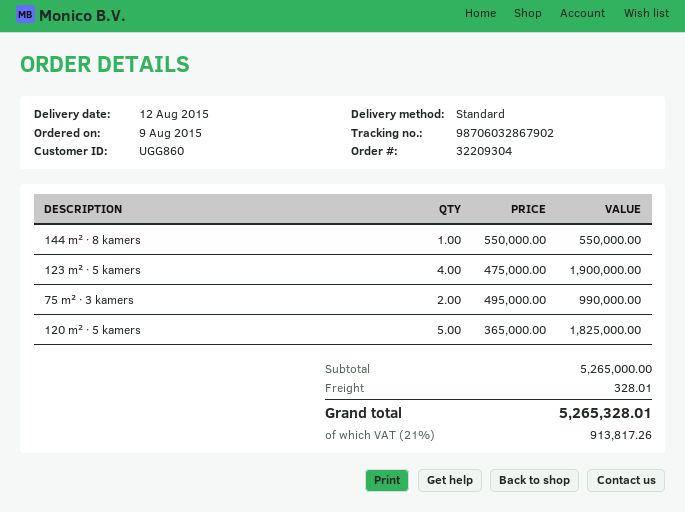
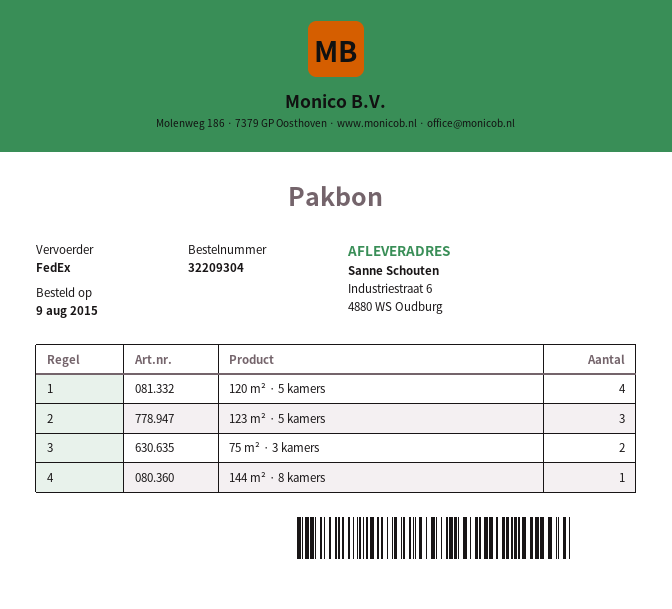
shipping method: standard -> FedEx
123 m² · 5 kamers: 4 -> 3
120 m² · 5 kamers: 5 -> 4

